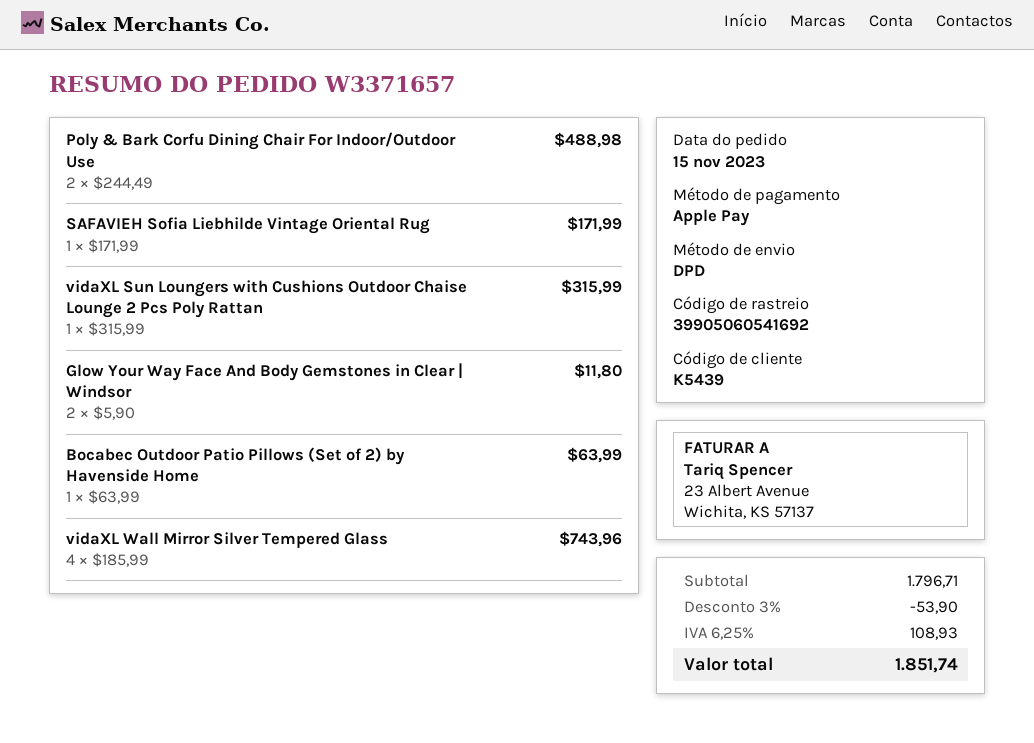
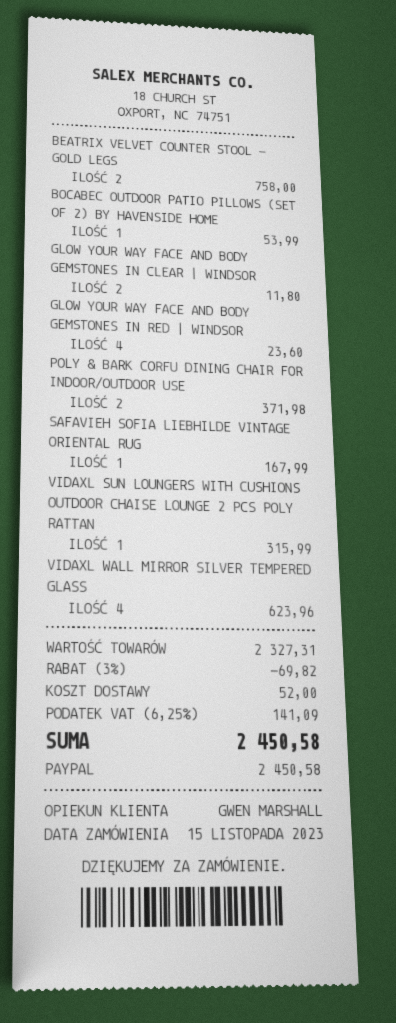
payment method: Apple Pay -> PayPal
Poly & Bark Corfu Dining Chair For Indoor/Outdoor Use: 2 for 488.98 -> 2 for 371.98
SAFAVIEH Sofia Liebhilde Vintage Oriental Rug: 1 for 171.99 -> 1 for 167.99
Bocabec Outdoor Patio Pillows (Set of 2) by Havenside Home: 1 for 63.99 -> 1 for 53.99
vidaXL Wall Mirror Silver Tempered Glass: 4 for 743.96 -> 4 for 623.96
BEATRIX VELVET COUNTER STOOL - GOLD LEGS: none -> 2 for 758.00
GLOW YOUR WAY FACE AND BODY GEMSTONES IN RED | WINDSOR: none -> 4 for 23.60
subtotal: 1796.71 -> 2327.31
discount: 3% = 53.90 -> 3% = 69.82
shipping: none -> 52.00
tax: 6.25% = 108.93 -> 6.25% = 141.09
total: 1851.74 -> 2450.58

